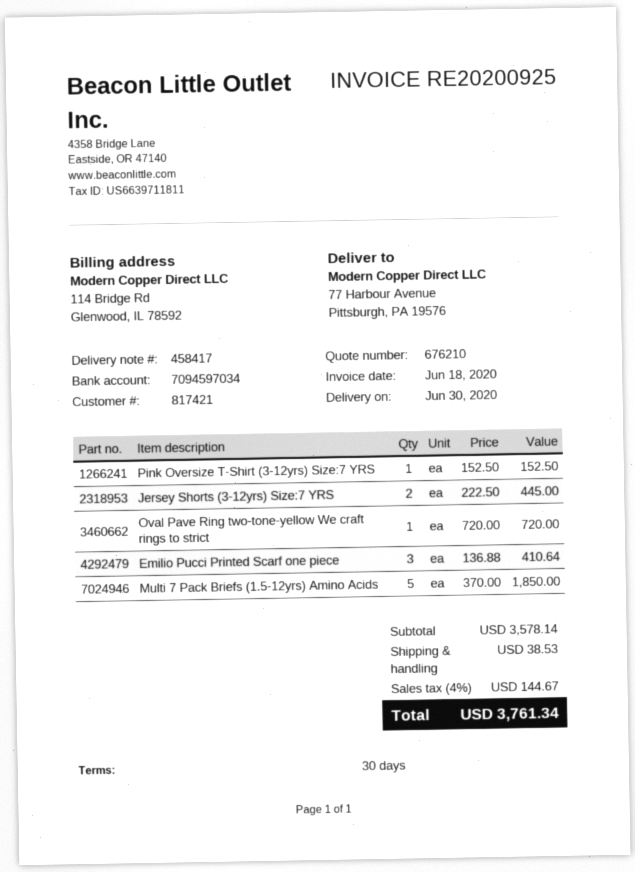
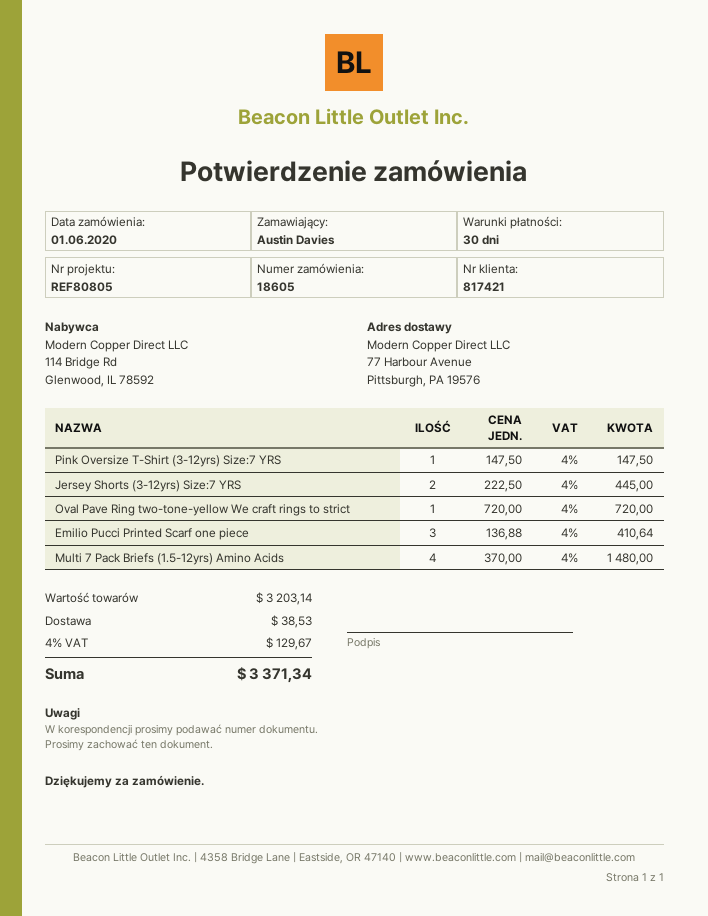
Pink Oversize T-Shirt (3-12yrs) Size:7 YRS: 1 x 152.50 = 152.50 -> 1 x 147.50 = 147.50
Multi 7 Pack Briefs (1.5-12yrs) Amino Acids: 5 x 370.00 = 1850.00 -> 4 x 370.00 = 1480.00
subtotal: 3578.14 -> 3203.14
tax: 4% = 144.67 -> 4% = 129.67
total: 3761.34 -> 3371.34

